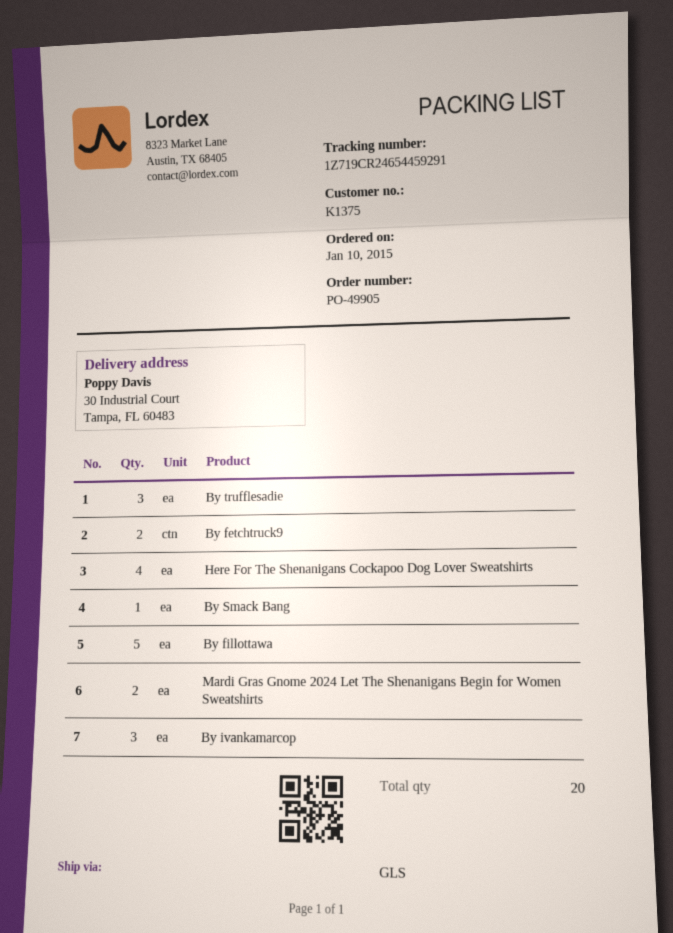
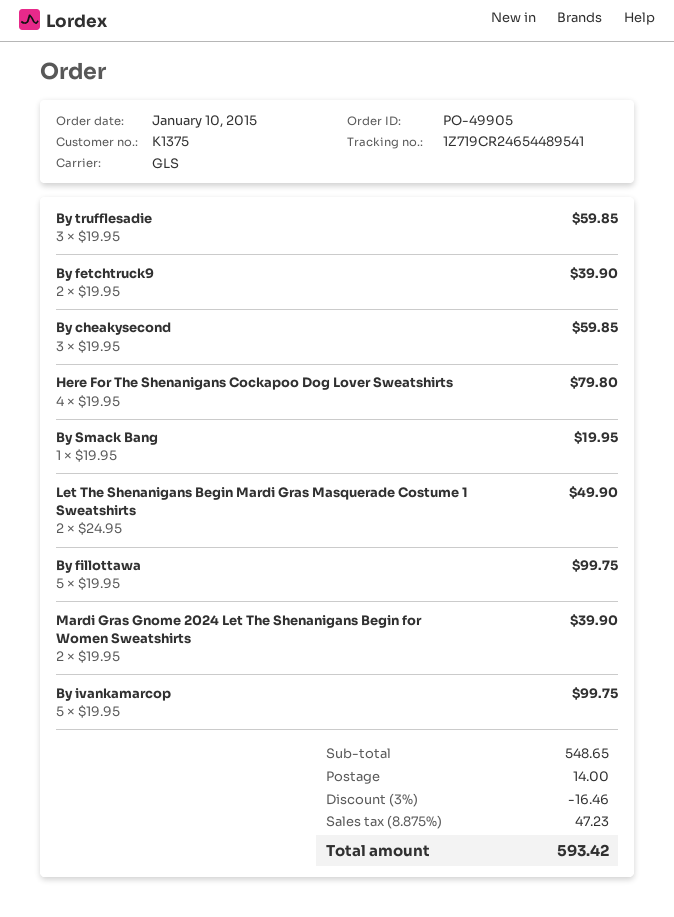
tracking number: 1Z719CR24654459291 -> 1Z719CR24654489541
By ivankamarcop: 3 -> 5
By cheakysecond: none -> 3
Let The Shenanigans Begin Mardi Gras Masquerade Costume 1 Sweatshirts: none -> 2

